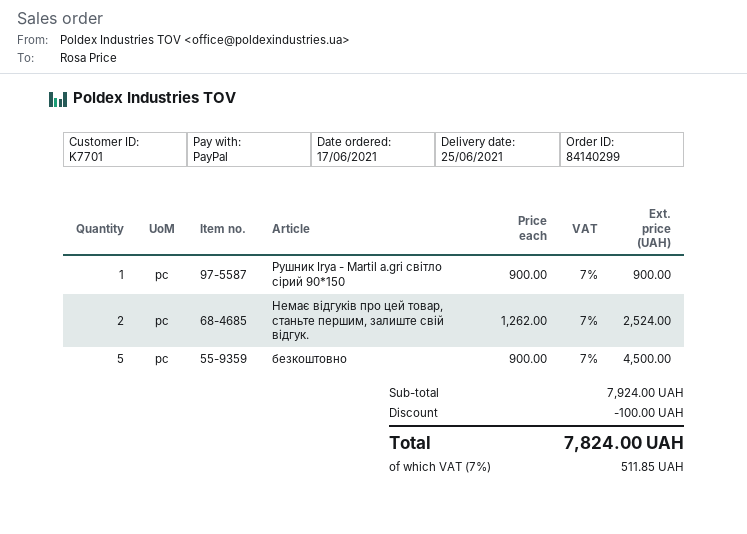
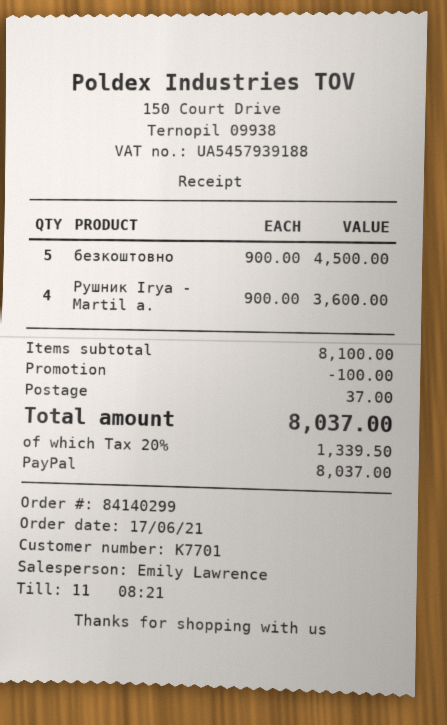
Рушник Irya - Martil a.gri світло сірий 90*150: 1 x 900.00 = 900.00 -> 4 x 900.00 = 3600.00
Немає відгуків про цей товар, станьте першим, залиште свій відгук.: 2 x 1262.00 = 2524.00 -> none
subtotal: 7924.00 -> 8100.00
shipping: none -> 37.00
tax: 7% = 511.85 -> 20% = 1339.50
total: 7824.00 -> 8037.00

